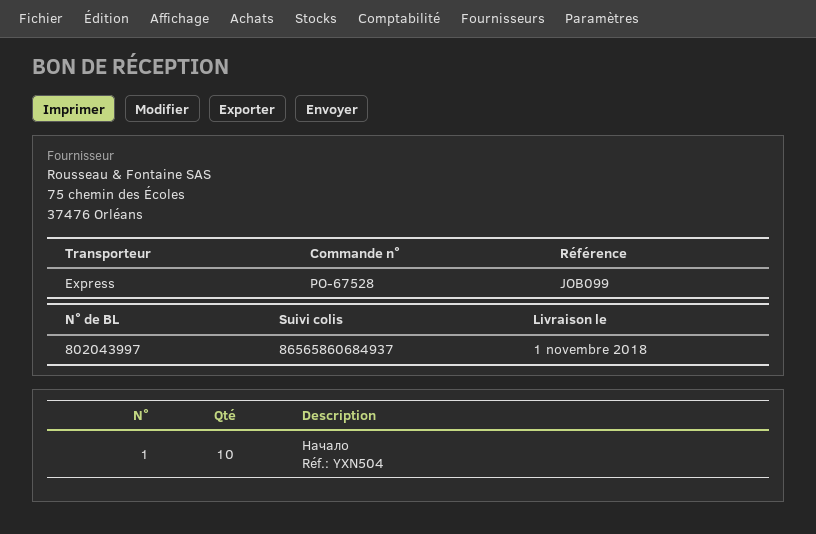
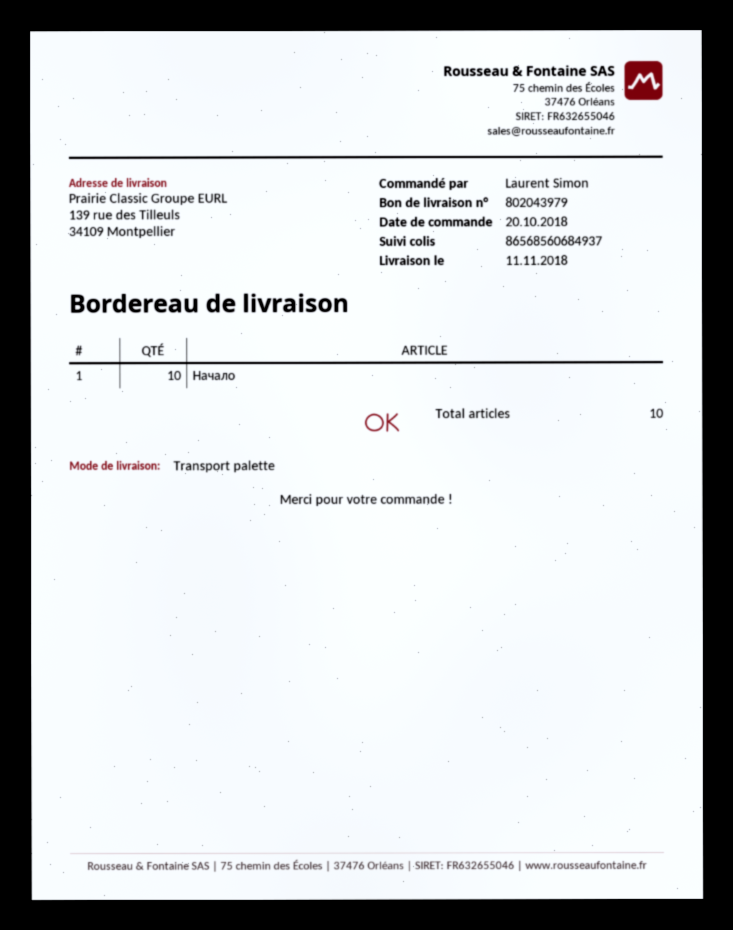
delivery note number: 802043997 -> 802043979
delivery date: 2018-11-01 -> 2018-11-11
shipping method: express -> pallet freight
tracking number: 86565860684937 -> 86568560684937

